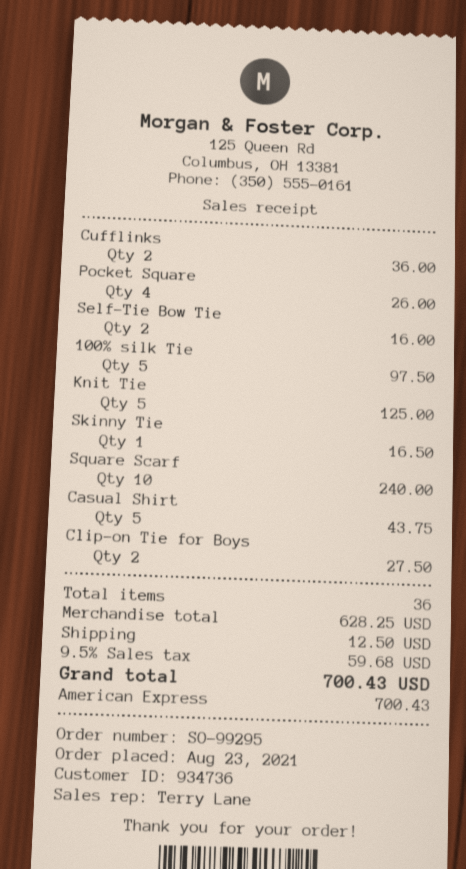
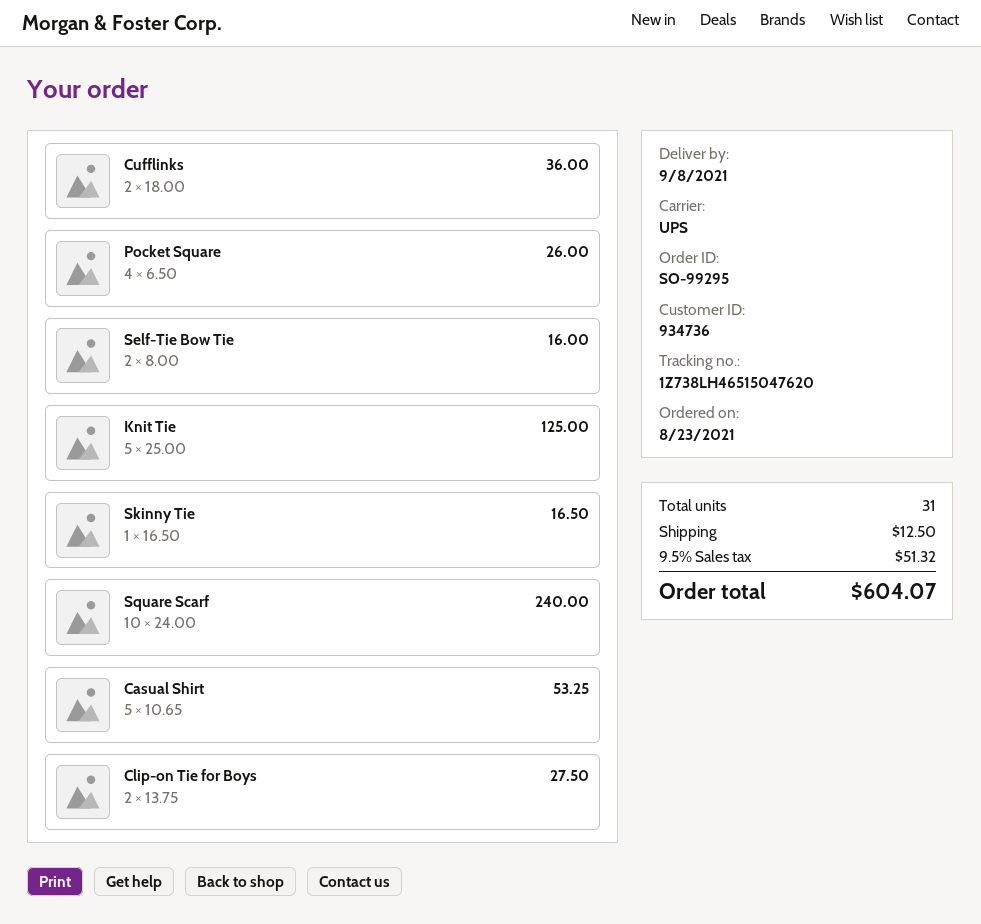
100% silk Tie: 5 for 97.50 -> none
Casual Shirt: 5 for 43.75 -> 5 for 53.25
total quantity: 36 -> 31
tax: 9.5% = 59.68 -> 9.5% = 51.32
total: 700.43 -> 604.07

